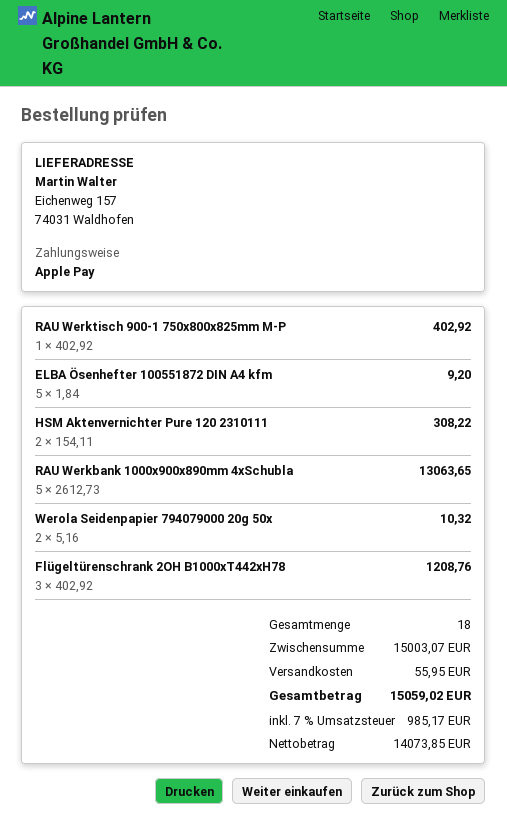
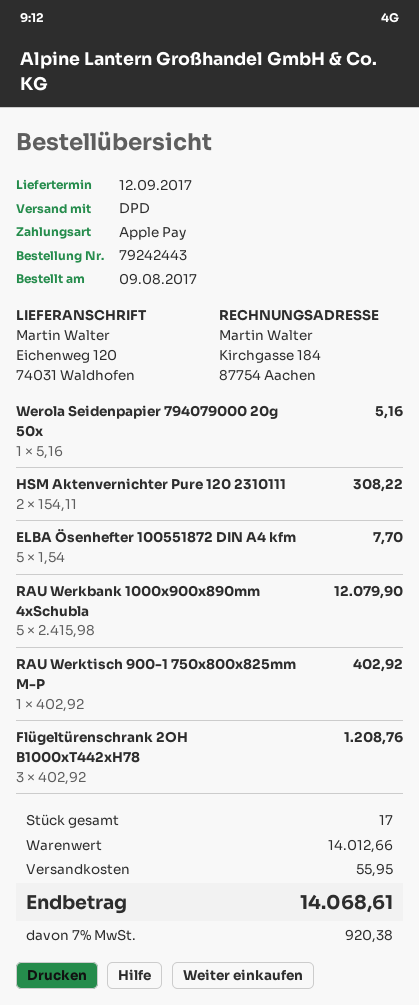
ship to: Eichenweg 157, 74031 Waldhofen -> Eichenweg 120, 74031 Waldhofen
ELBA Ösenhefter 100551872 DIN A4 kfm: 5 x 1.84 = 9.20 -> 5 x 1.54 = 7.70
RAU Werkbank 1000x900x890mm 4xSchubla: 5 x 2612.73 = 13063.65 -> 5 x 2415.98 = 12079.90
Werola Seidenpapier 794079000 20g 50x: 2 x 5.16 = 10.32 -> 1 x 5.16 = 5.16
total quantity: 18 -> 17
subtotal: 15003.07 -> 14012.66
tax: 7% = 985.17 -> 7% = 920.38
total: 15059.02 -> 14068.61

